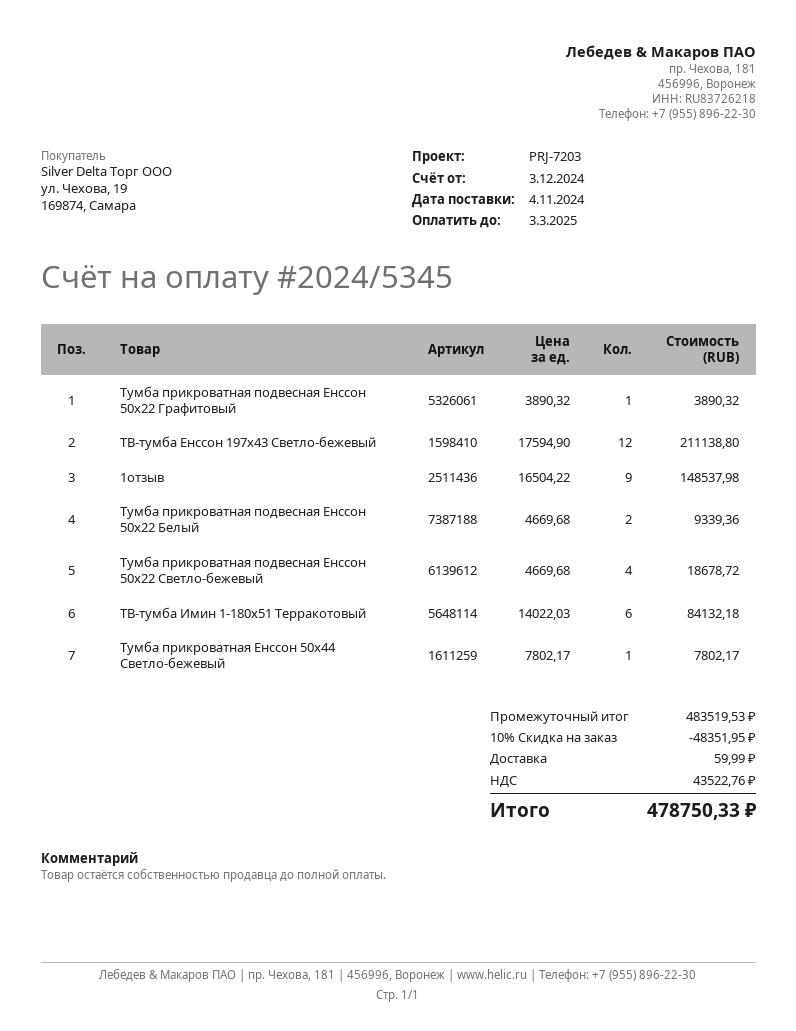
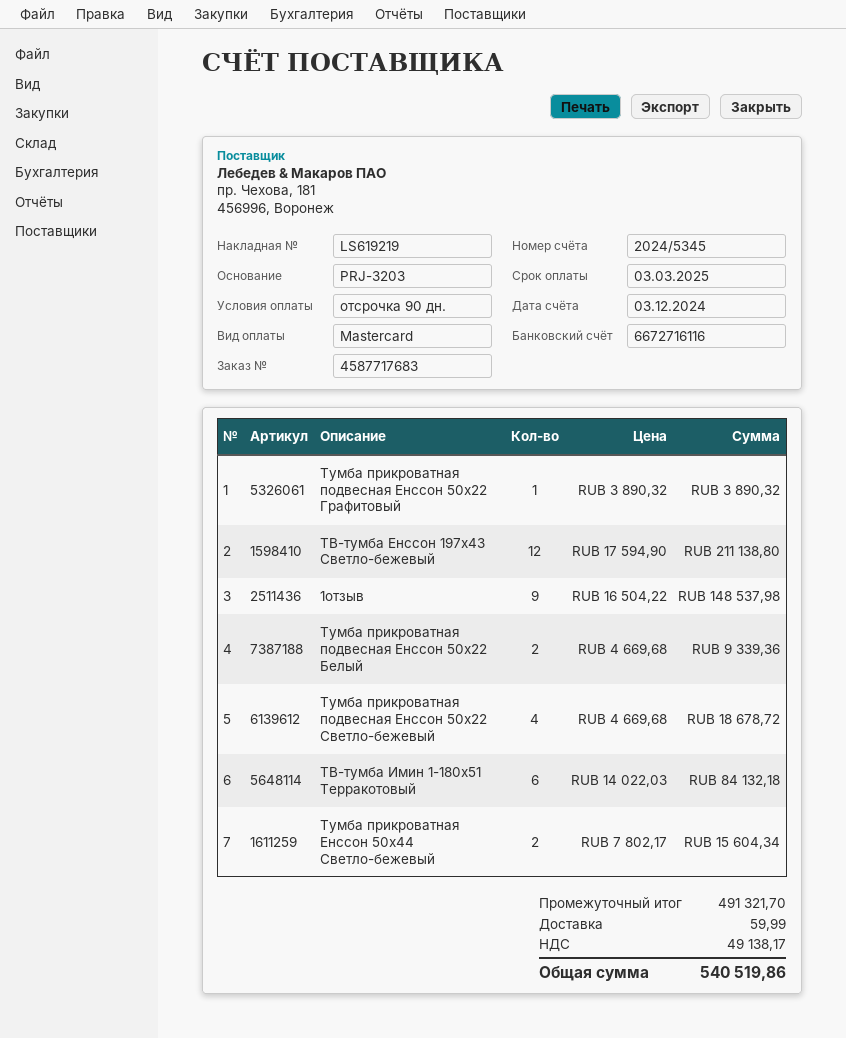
reference: PRJ-7203 -> PRJ-3203
Тумба прикроватная Енссон 50x44 Светло-бежевый: 1 x 7802.17 = 7802.17 -> 2 x 7802.17 = 15604.34
subtotal: 483519.53 -> 491321.70
discount: 10% = 48351.95 -> none
tax: 43522.76 -> 49138.17
total: 478750.33 -> 540519.86

